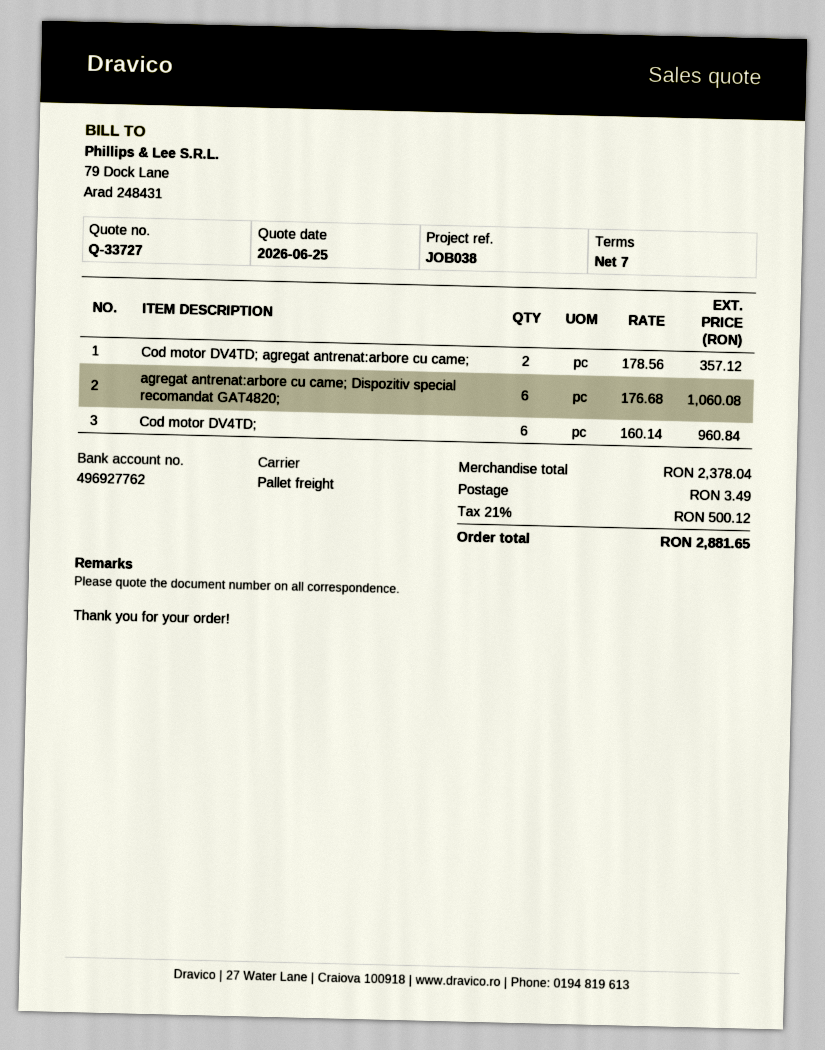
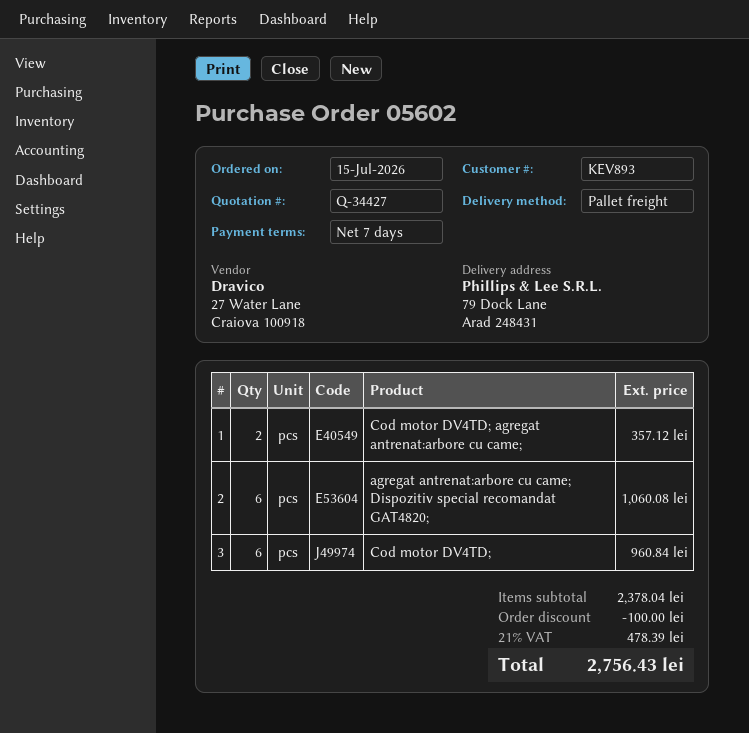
quote number: Q-33727 -> Q-34427
discount: none -> 100.00
shipping: 3.49 -> none
tax: 21% = 500.12 -> 21% = 478.39
total: 2881.65 -> 2756.43

